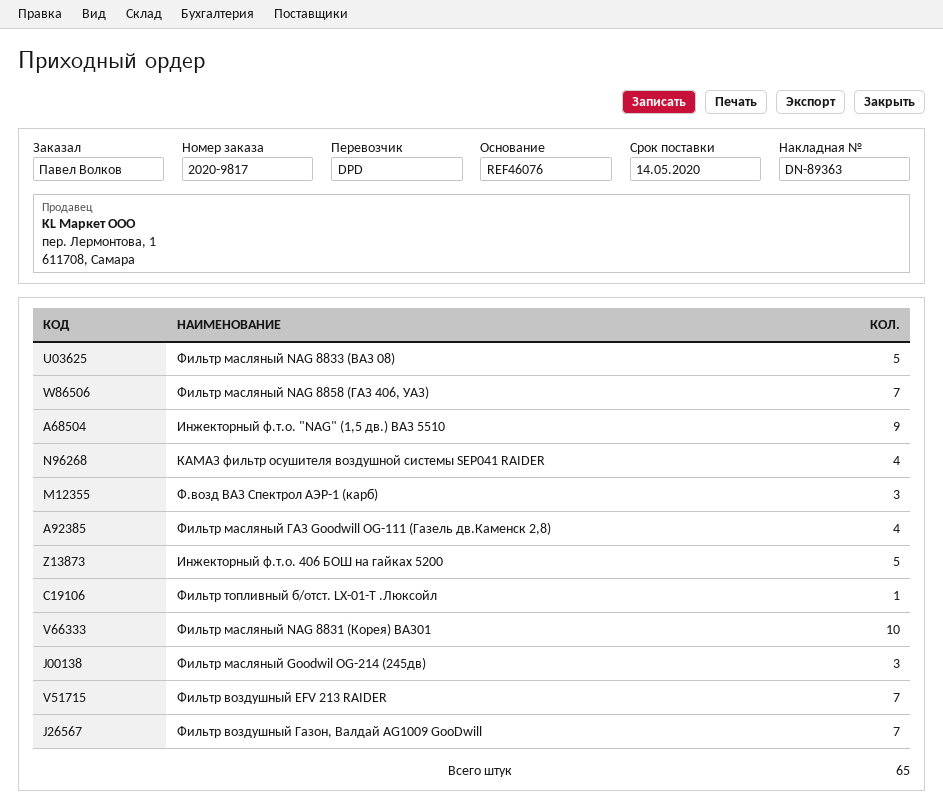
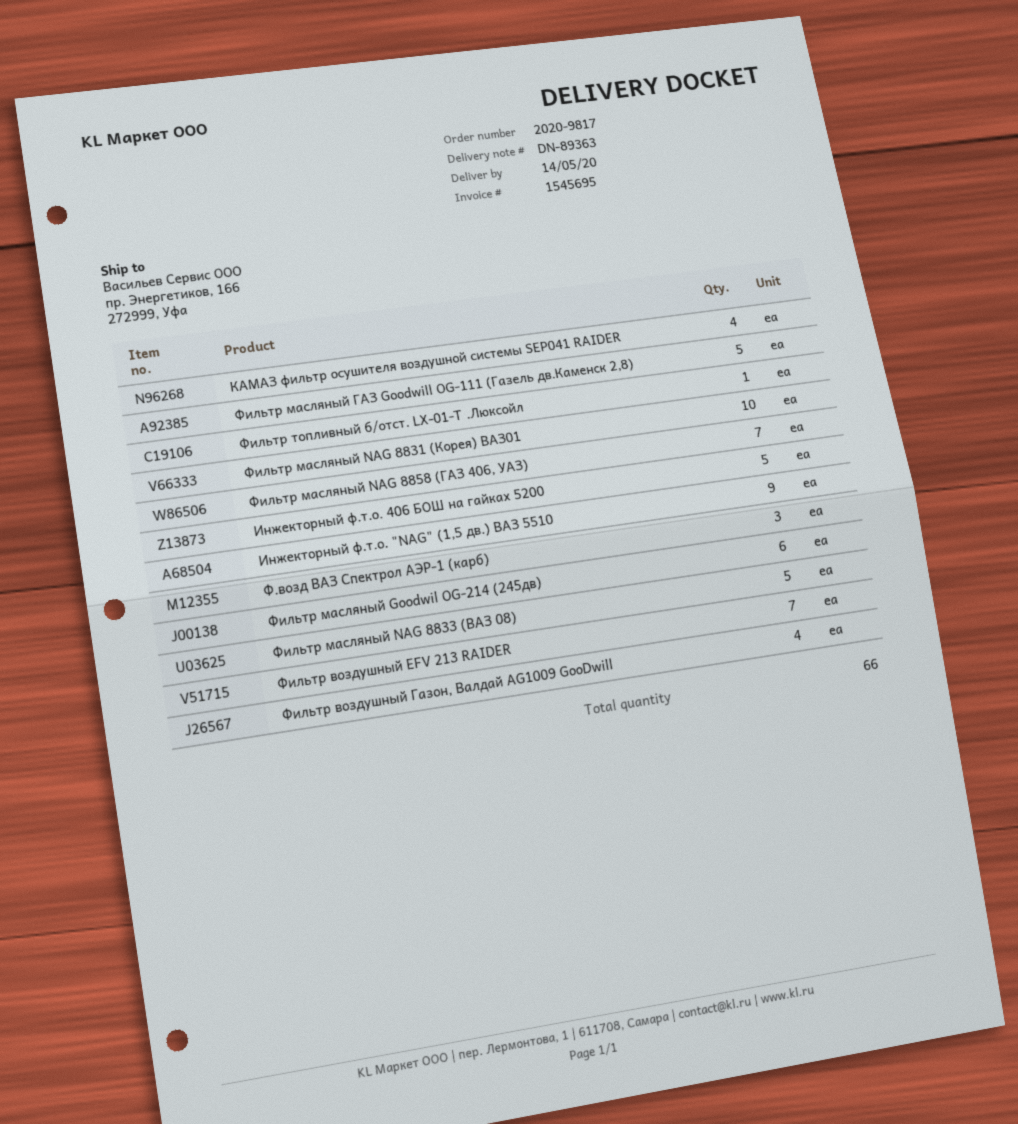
Фильтр масляный ГАЗ Goodwill OG-111 (Газель дв.Каменск 2,8): 4 -> 5
Фильтр масляный Goodwil OG-214 (245дв): 3 -> 6
Фильтр воздушный Газон, Валдай AG1009 GooDwill: 7 -> 4
total quantity: 65 -> 66

